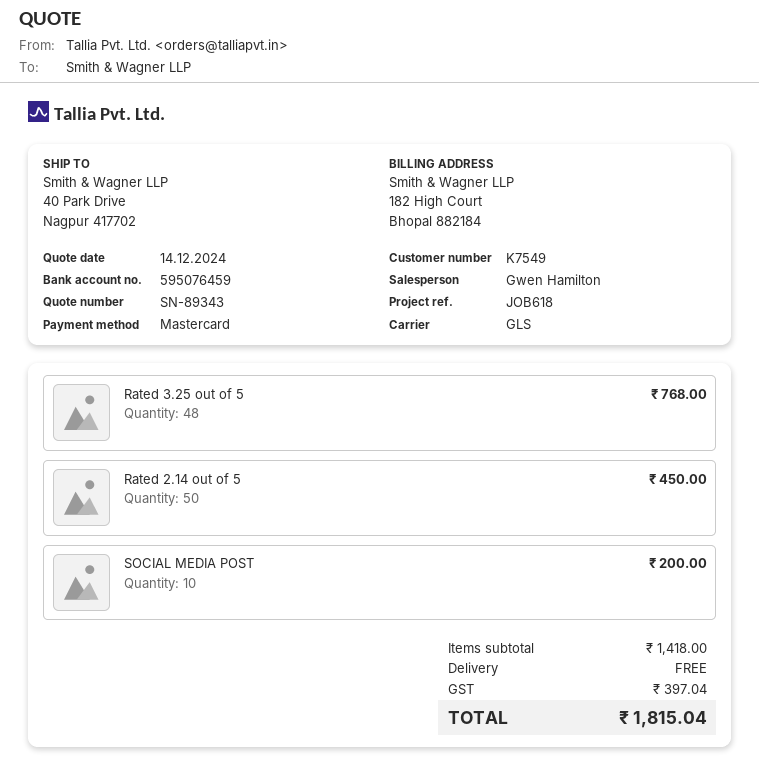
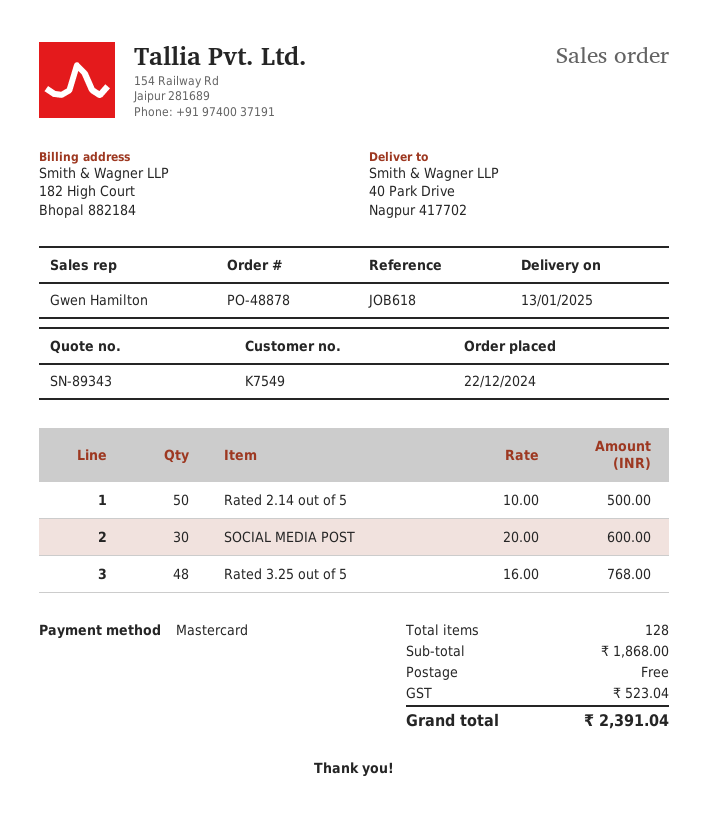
Rated 2.14 out of 5: 50 for 450.00 -> 50 for 500.00
SOCIAL MEDIA POST: 10 for 200.00 -> 30 for 600.00
subtotal: 1418.00 -> 1868.00
tax: 397.04 -> 523.04
total: 1815.04 -> 2391.04

